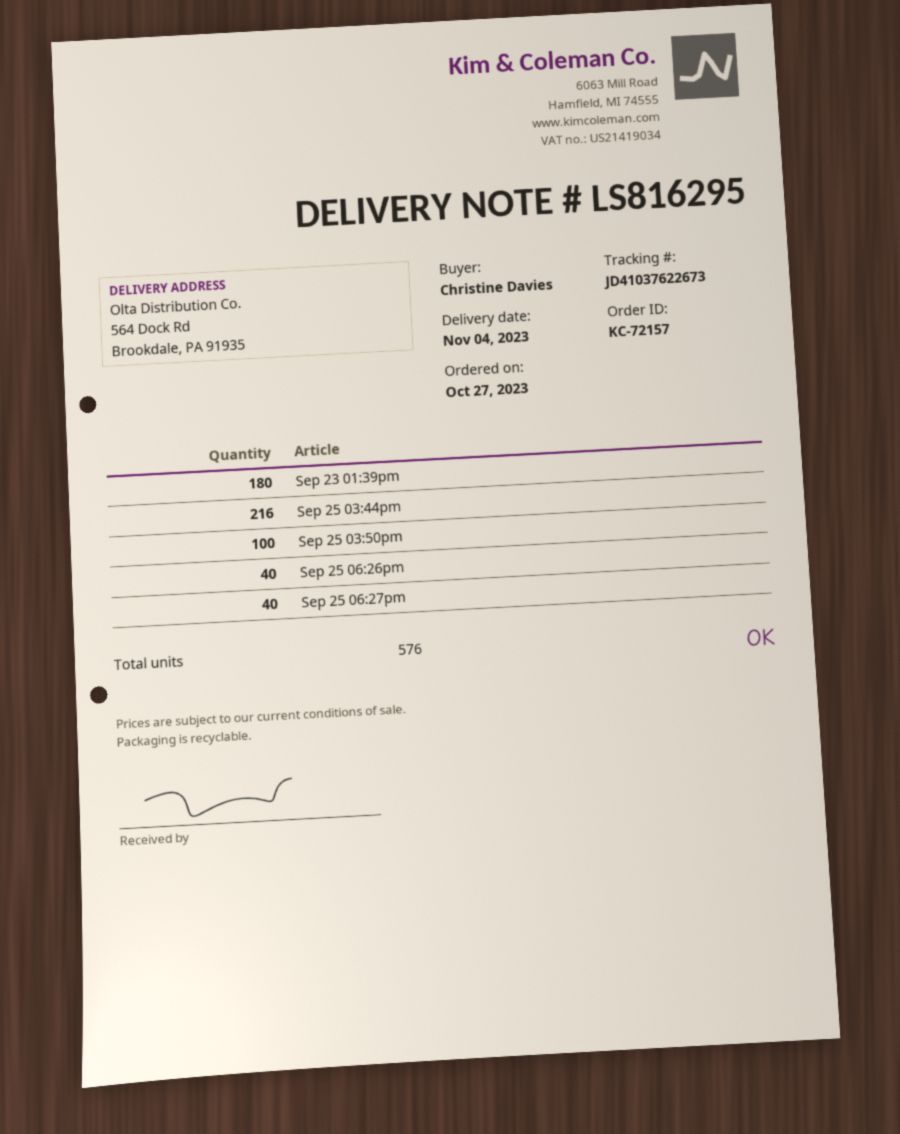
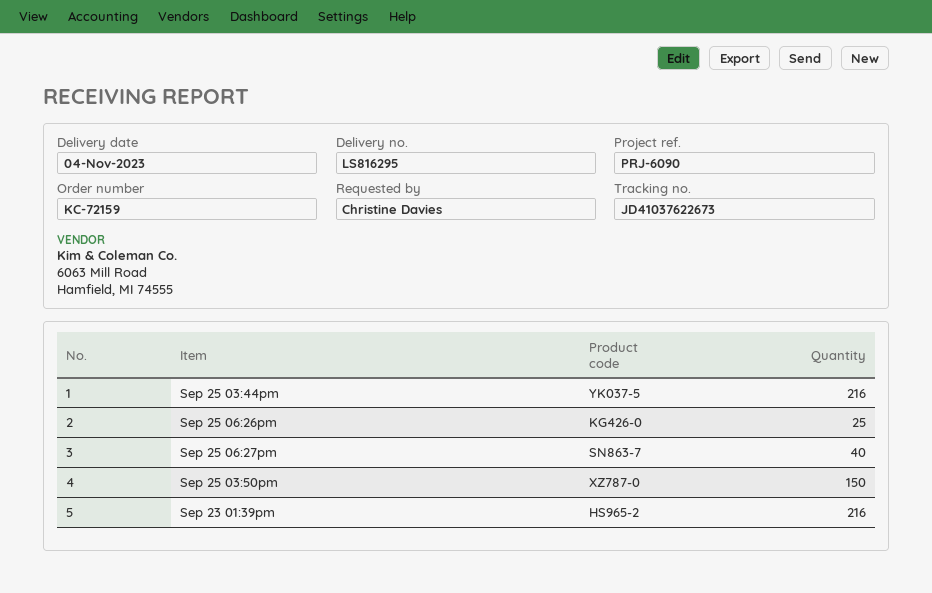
order number: KC-72157 -> KC-72159
Sep 23 01:39pm: 180 -> 216
Sep 25 03:50pm: 100 -> 150
Sep 25 06:26pm: 40 -> 25

